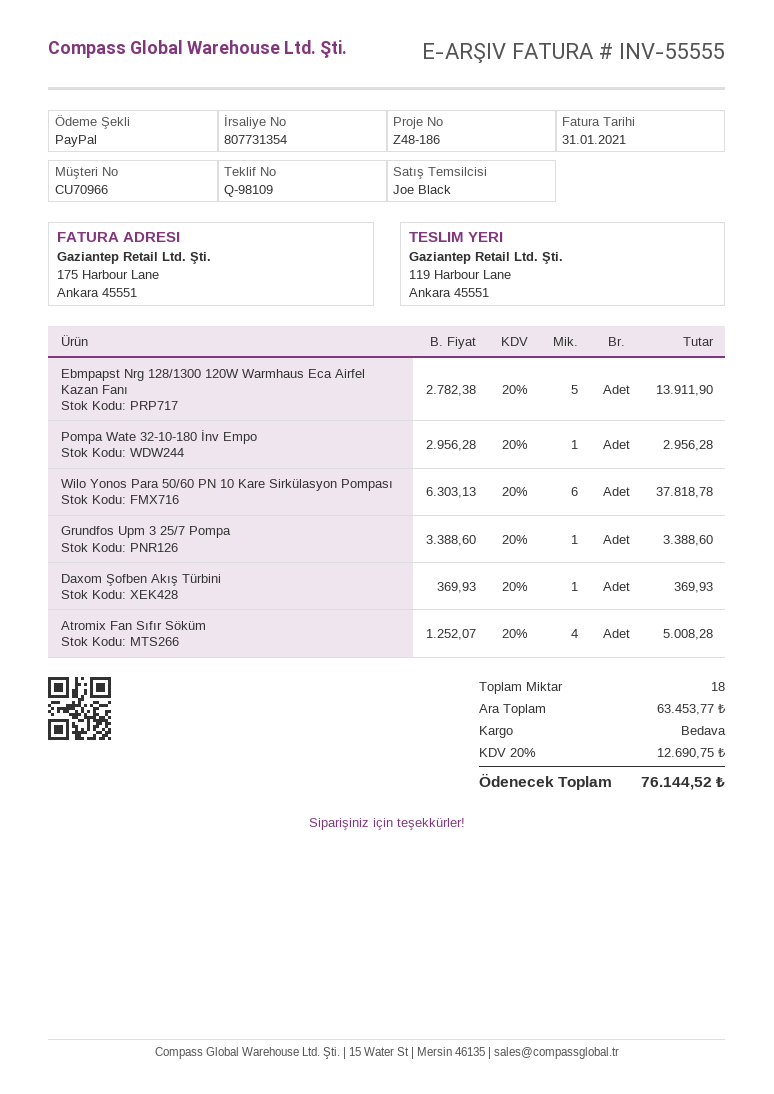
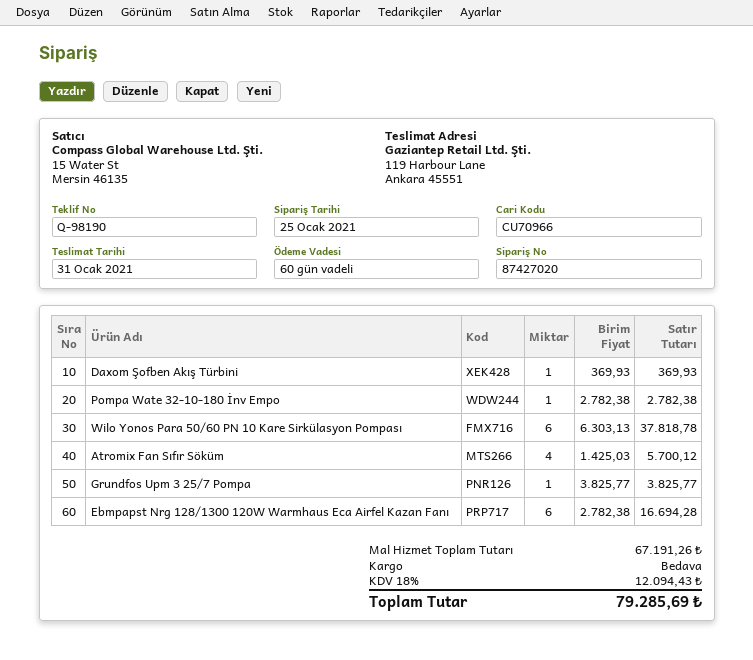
quote number: Q-98109 -> Q-98190
Ebmpapst Nrg 128/1300 120W Warmhaus Eca Airfel Kazan Fanı: 5 x 2782.38 = 13911.90 -> 6 x 2782.38 = 16694.28
Pompa Wate 32-10-180 İnv Empo: 1 x 2956.28 = 2956.28 -> 1 x 2782.38 = 2782.38
Grundfos Upm 3 25/7 Pompa: 1 x 3388.60 = 3388.60 -> 1 x 3825.77 = 3825.77
Atromix Fan Sıfır Söküm: 4 x 1252.07 = 5008.28 -> 4 x 1425.03 = 5700.12
subtotal: 63453.77 -> 67191.26
tax: 20% = 12690.75 -> 18% = 12094.43
total: 76144.52 -> 79285.69

